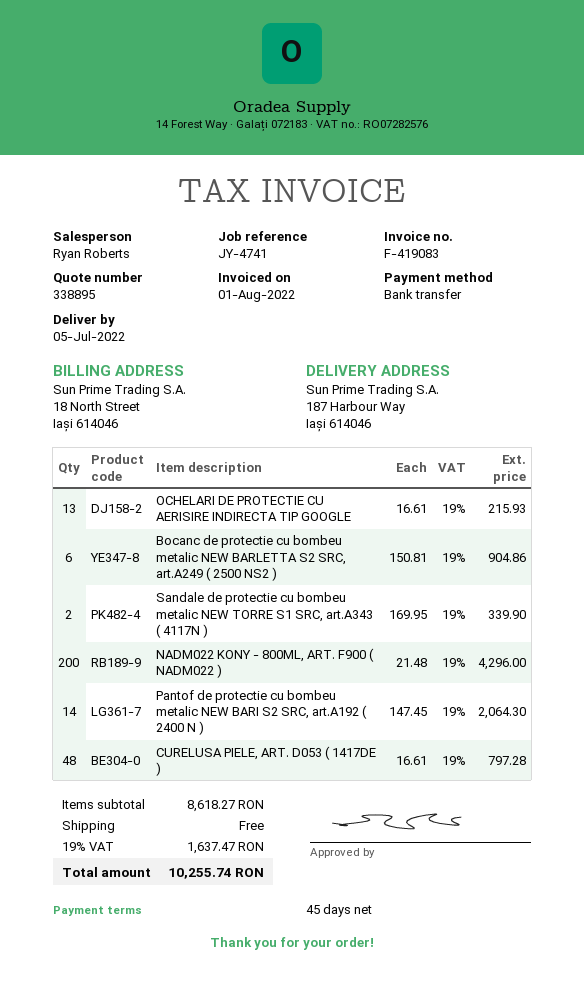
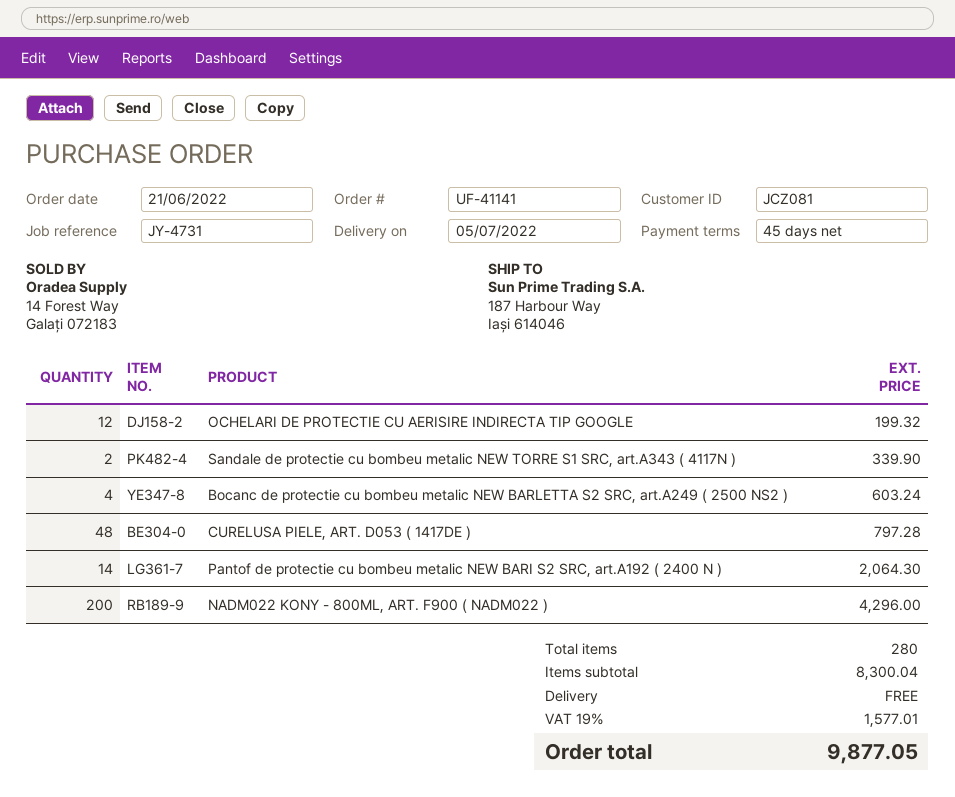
reference: JY-4741 -> JY-4731
OCHELARI DE PROTECTIE CU AERISIRE INDIRECTA TIP GOOGLE: 13 for 215.93 -> 12 for 199.32
Bocanc de protectie cu bombeu metalic NEW BARLETTA S2 SRC, art.A249 ( 2500 NS2 ): 6 for 904.86 -> 4 for 603.24
subtotal: 8618.27 -> 8300.04
tax: 19% = 1637.47 -> 19% = 1577.01
total: 10255.74 -> 9877.05

